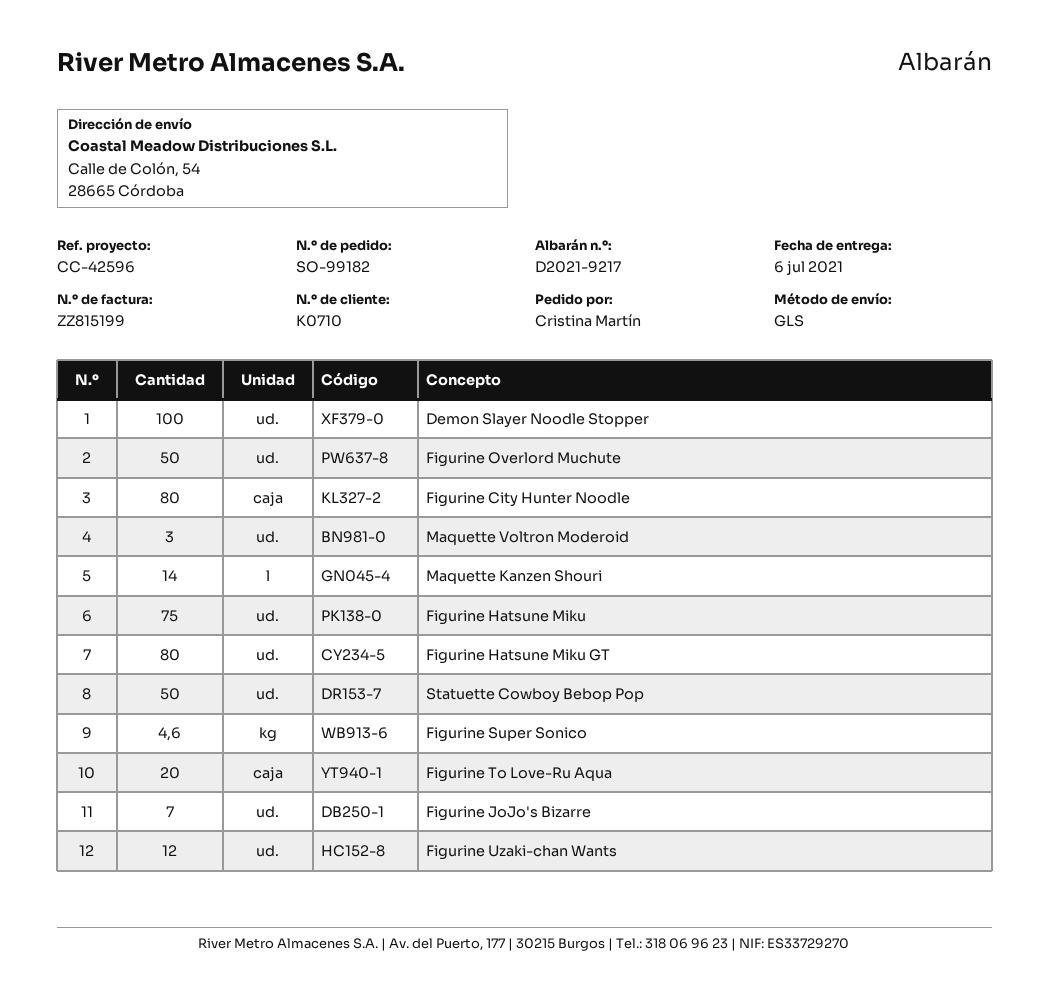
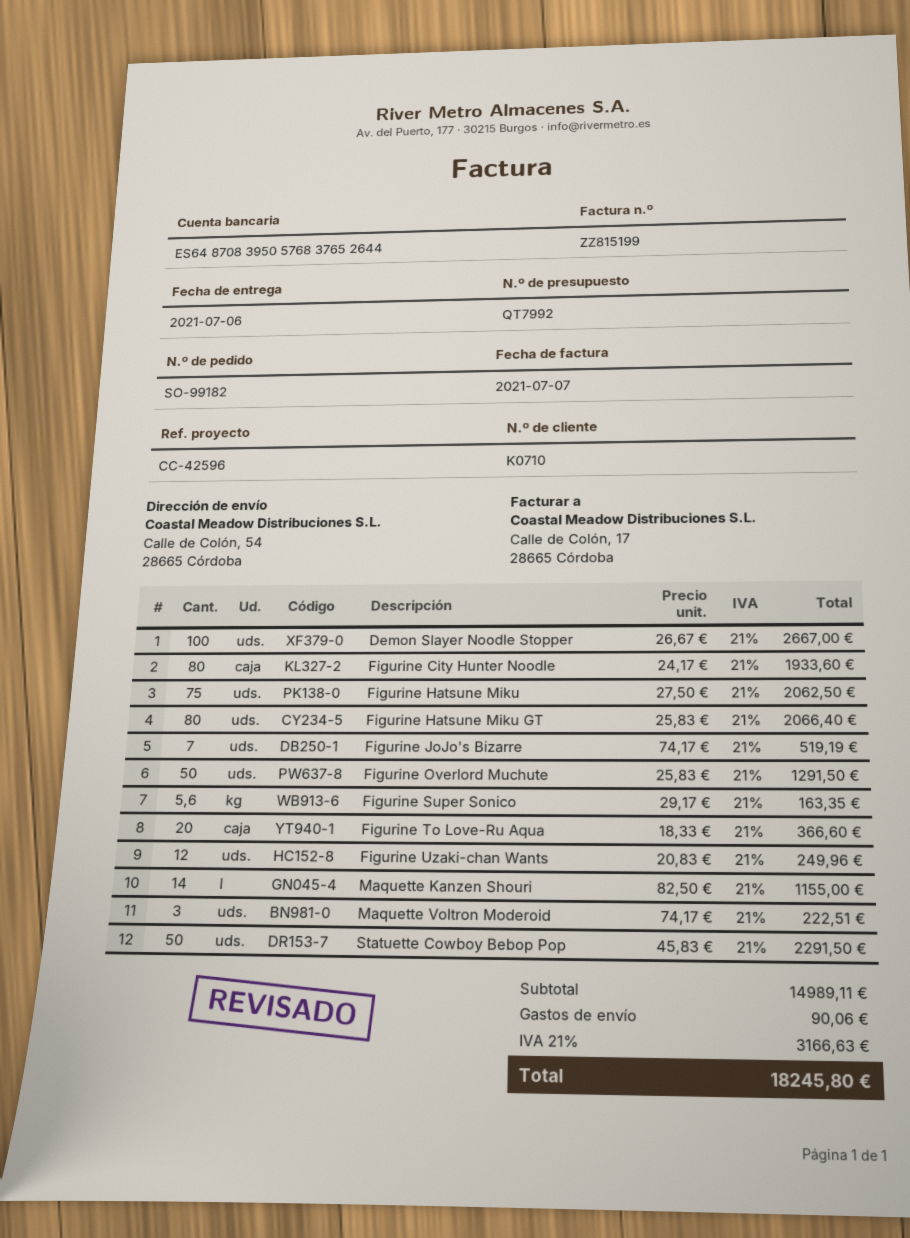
Figurine Super Sonico: 4.6 -> 5.6

